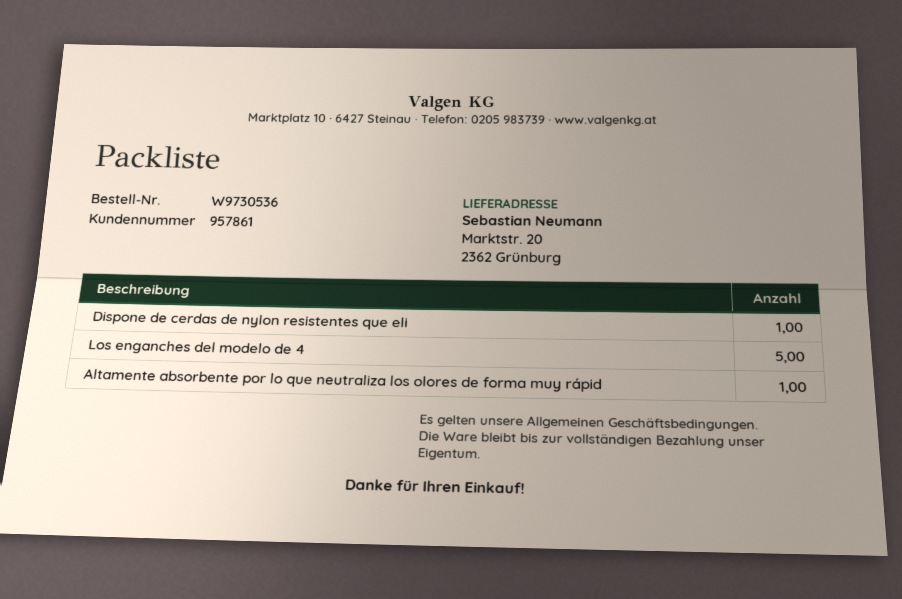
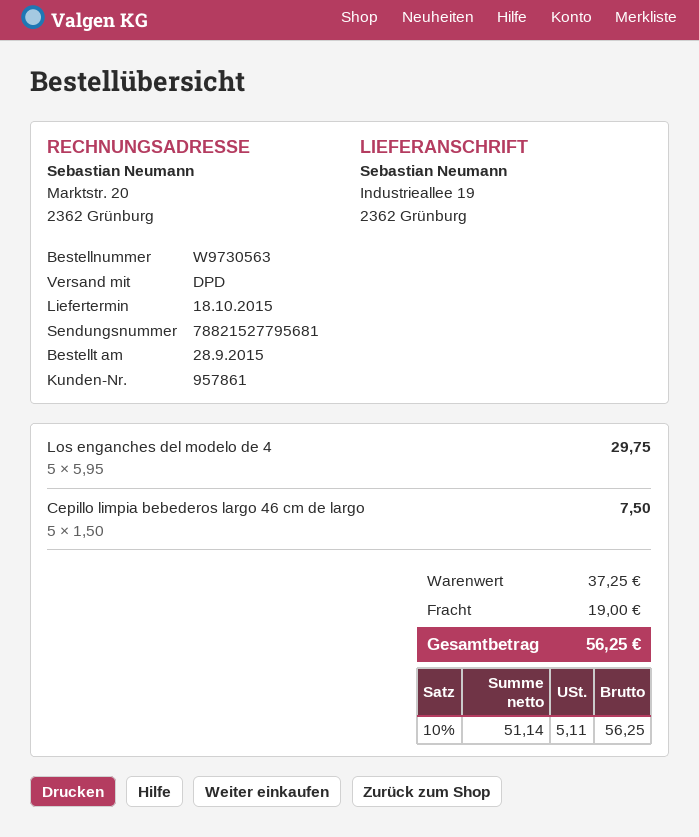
order number: W9730536 -> W9730563
ship to: Marktstr. 20, 2362 Grünburg -> Industrieallee 19, 2362 Grünburg
Dispone de cerdas de nylon resistentes que eli: 1 -> none
Altamente absorbente por lo que neutraliza los olores de forma muy rápid: 1 -> none
Cepillo limpia bebederos largo 46 cm de largo: none -> 5

